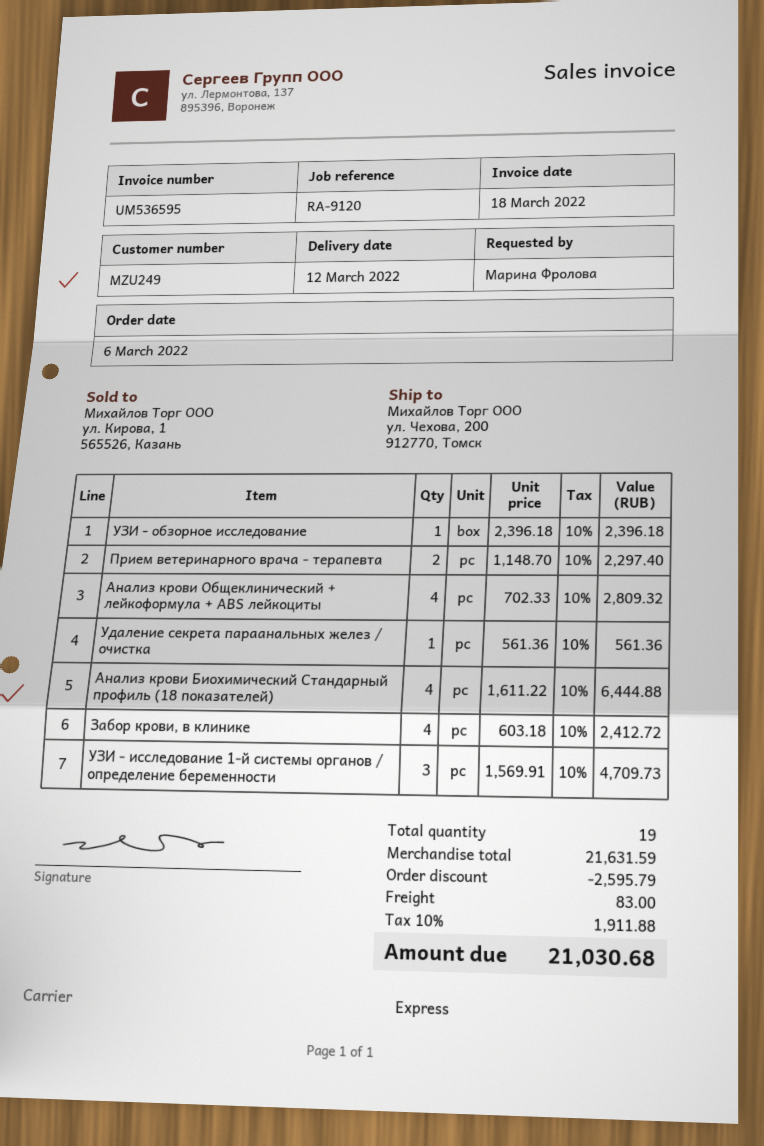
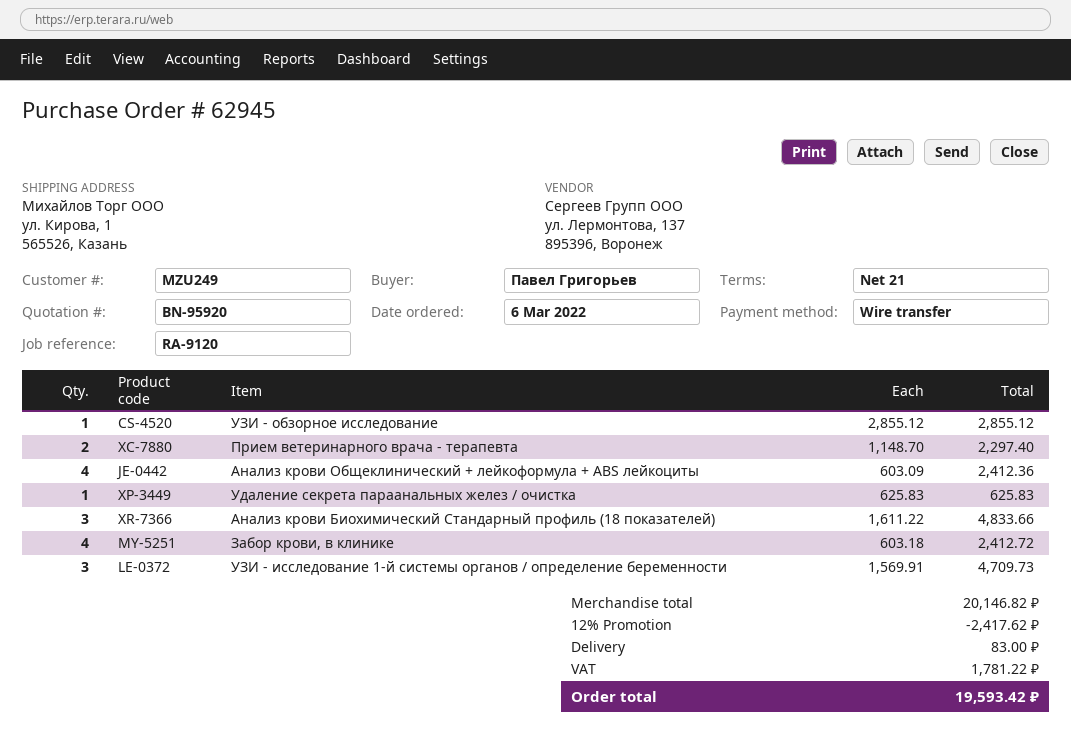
ordered by: Марина Фролова -> Павел Григорьев
ship to: ул. Чехова, 200, 912770, Томск -> ул. Кирова, 1, 565526, Казань
УЗИ - обзорное исследование: 1 x 2396.18 = 2396.18 -> 1 x 2855.12 = 2855.12
Анализ крови Общеклинический + лейкоформула + ABS лейкоциты: 4 x 702.33 = 2809.32 -> 4 x 603.09 = 2412.36
Удаление секрета параанальных желез / очистка: 1 x 561.36 = 561.36 -> 1 x 625.83 = 625.83
Анализ крови Биохимический Стандарный профиль (18 показателей): 4 x 1611.22 = 6444.88 -> 3 x 1611.22 = 4833.66
subtotal: 21631.59 -> 20146.82
discount: 2595.79 -> 2417.62
tax: 1911.88 -> 1781.22
total: 21030.68 -> 19593.42

